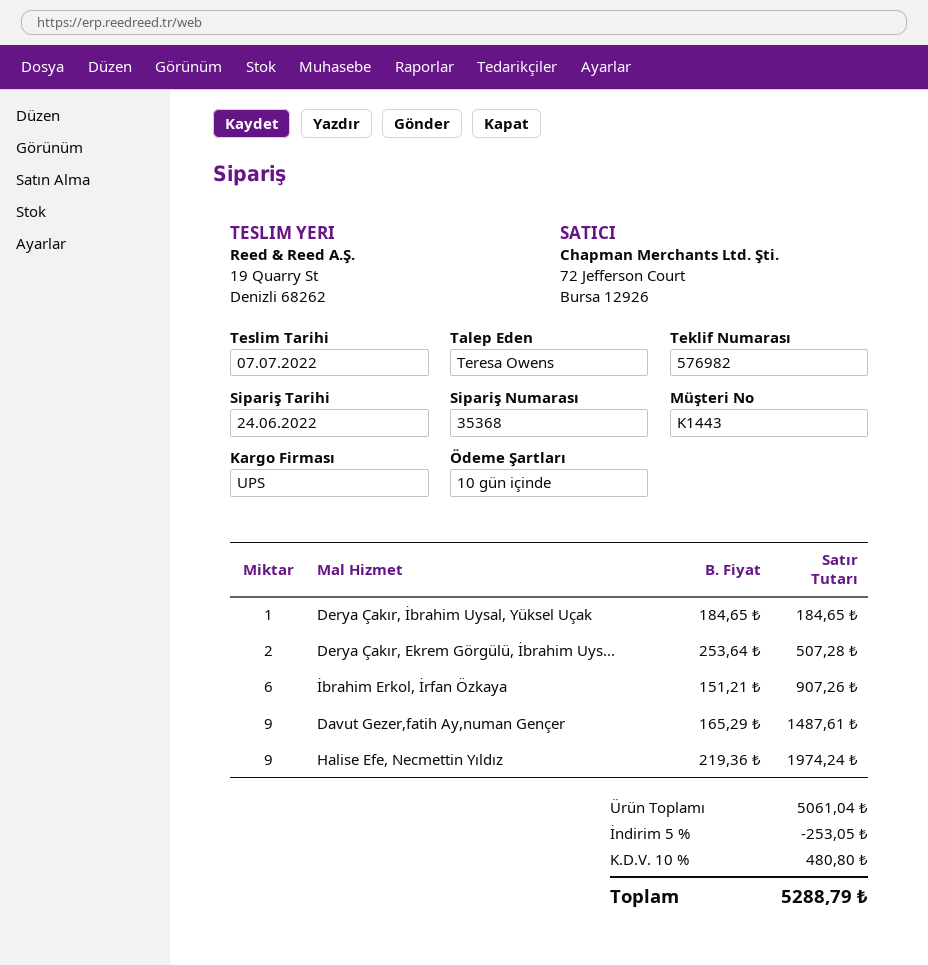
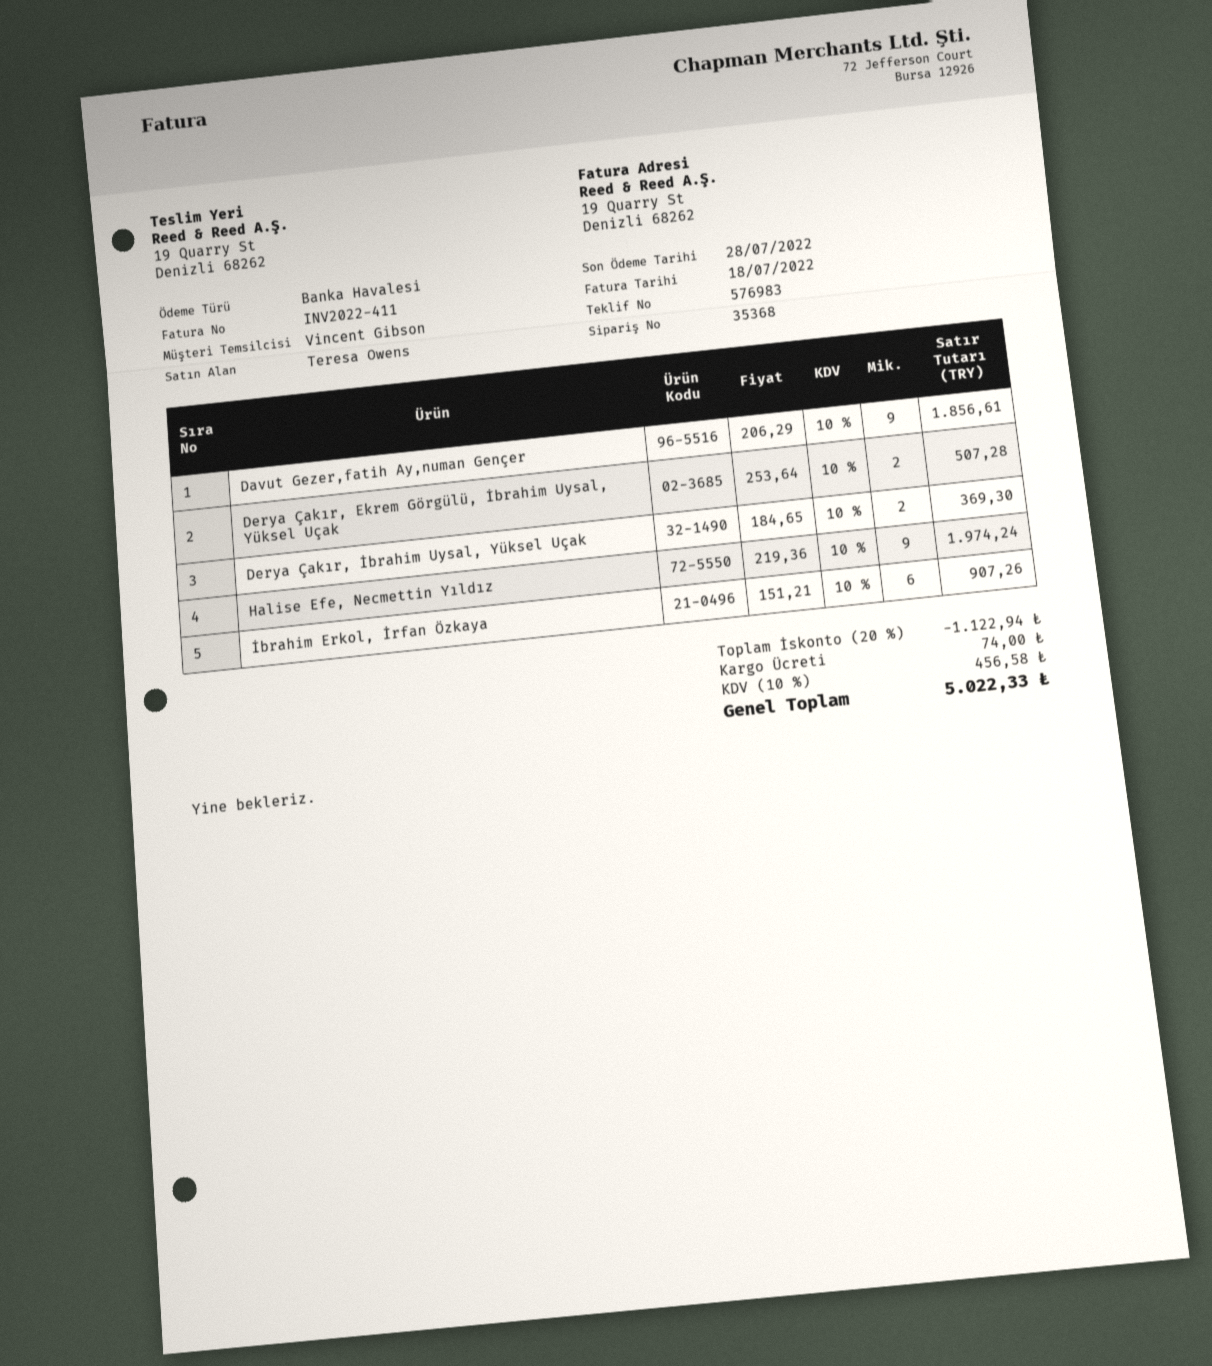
quote number: 576982 -> 576983
Derya Çakır, İbrahim Uysal, Yüksel Uçak: 1 x 184.65 = 184.65 -> 2 x 184.65 = 369.30
Davut Gezer,fatih Ay,numan Gençer: 9 x 165.29 = 1487.61 -> 9 x 206.29 = 1856.61
discount: 5% = 253.05 -> 20% = 1122.94
shipping: none -> 74.00
tax: 10% = 480.80 -> 10% = 456.58
total: 5288.79 -> 5022.33

